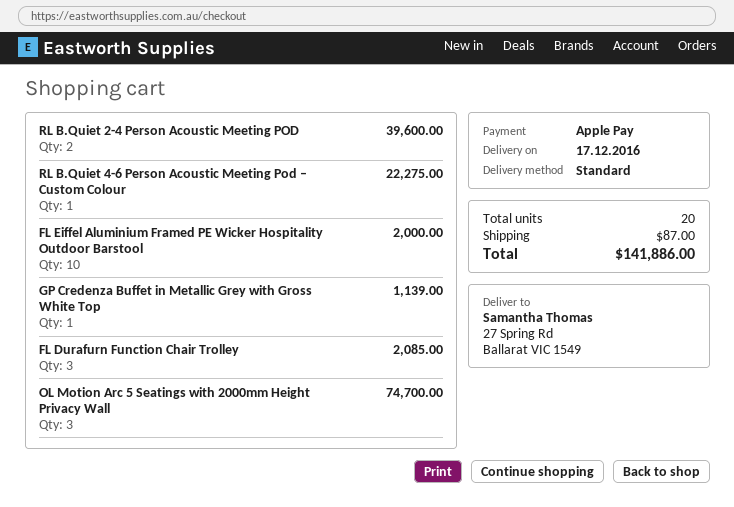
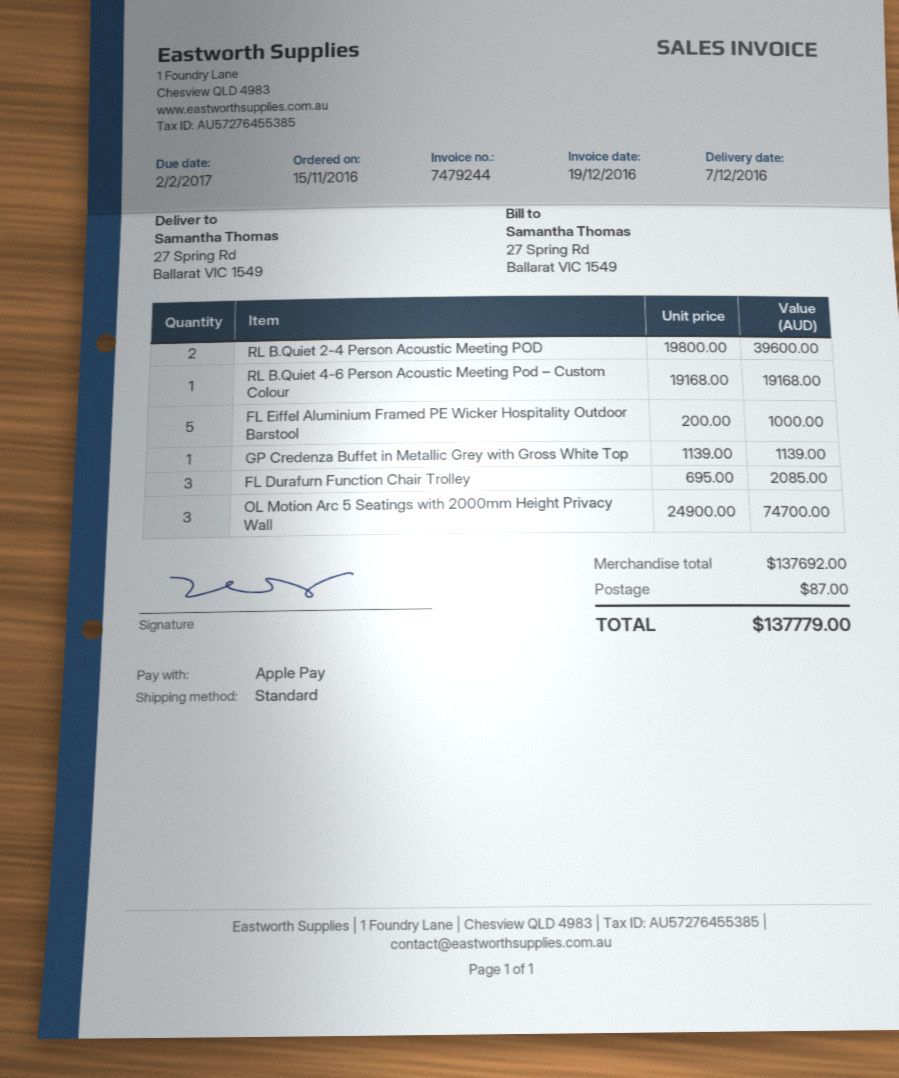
delivery date: 2016-12-17 -> 2016-12-07
RL B.Quiet 4-6 Person Acoustic Meeting Pod – Custom Colour: 1 for 22275.00 -> 1 for 19168.00
FL Eiffel Aluminium Framed PE Wicker Hospitality Outdoor Barstool: 10 for 2000.00 -> 5 for 1000.00
total: 141886.00 -> 137779.00

